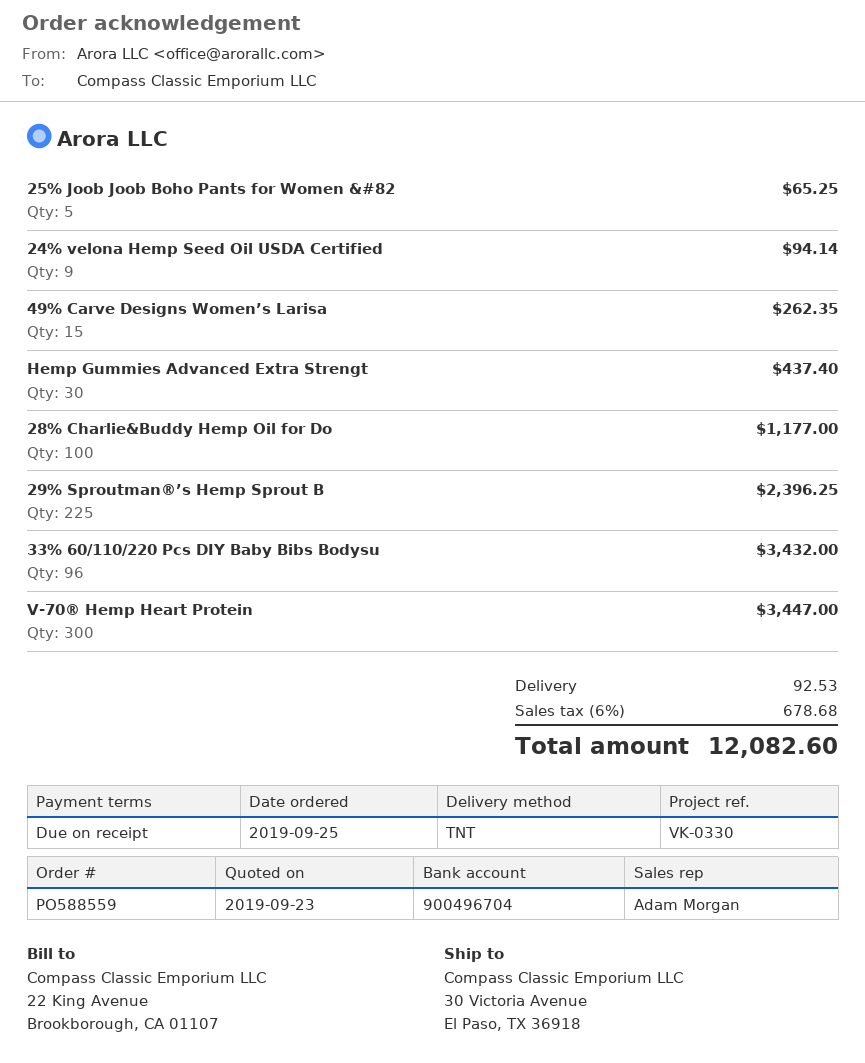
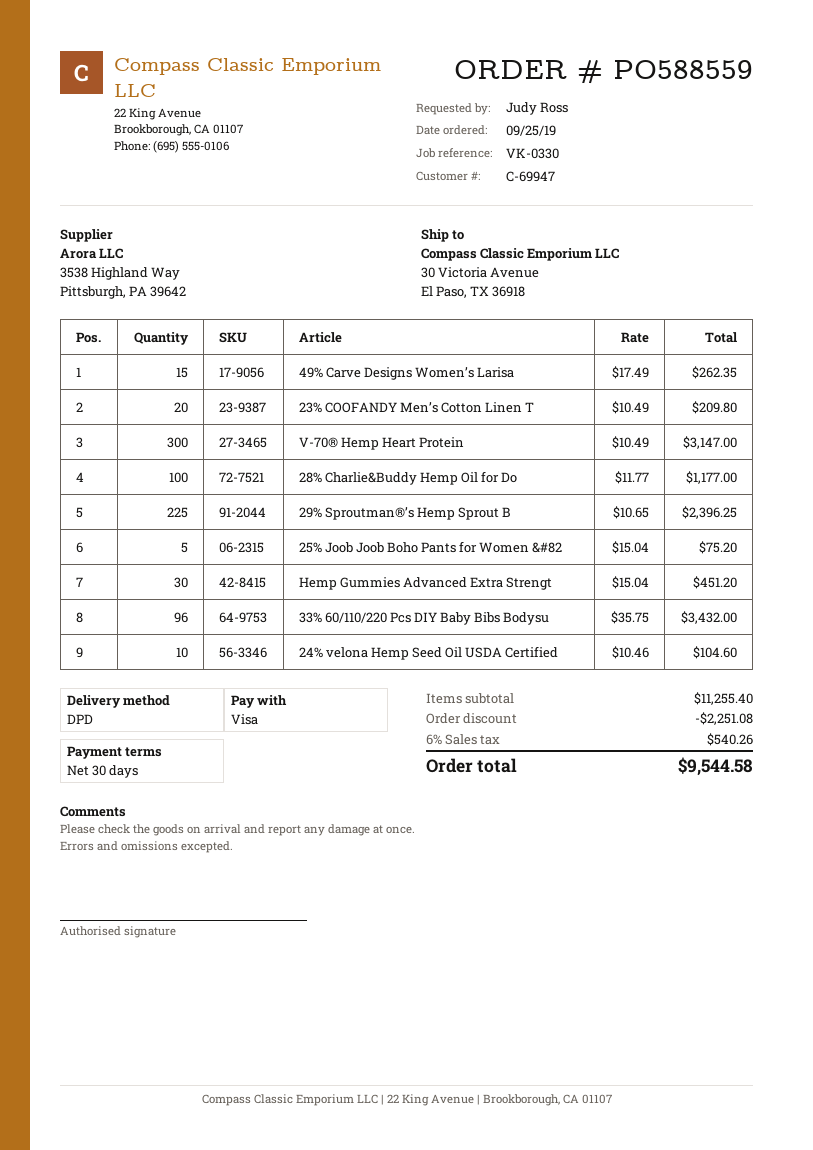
payment terms: on receipt -> 30 days
shipping method: TNT -> DPD
25% Joob Joob Boho Pants for Women &#82: 5 for 65.25 -> 5 for 75.20
24% velona Hemp Seed Oil USDA Certified: 9 for 94.14 -> 10 for 104.60
Hemp Gummies Advanced Extra Strengt: 30 for 437.40 -> 30 for 451.20
V-70® Hemp Heart Protein: 300 for 3447.00 -> 300 for 3147.00
23% COOFANDY Men’s Cotton Linen T: none -> 20 for 209.80
discount: none -> 2251.08
shipping: 92.53 -> none
tax: 6% = 678.68 -> 6% = 540.26
total: 12082.60 -> 9544.58

